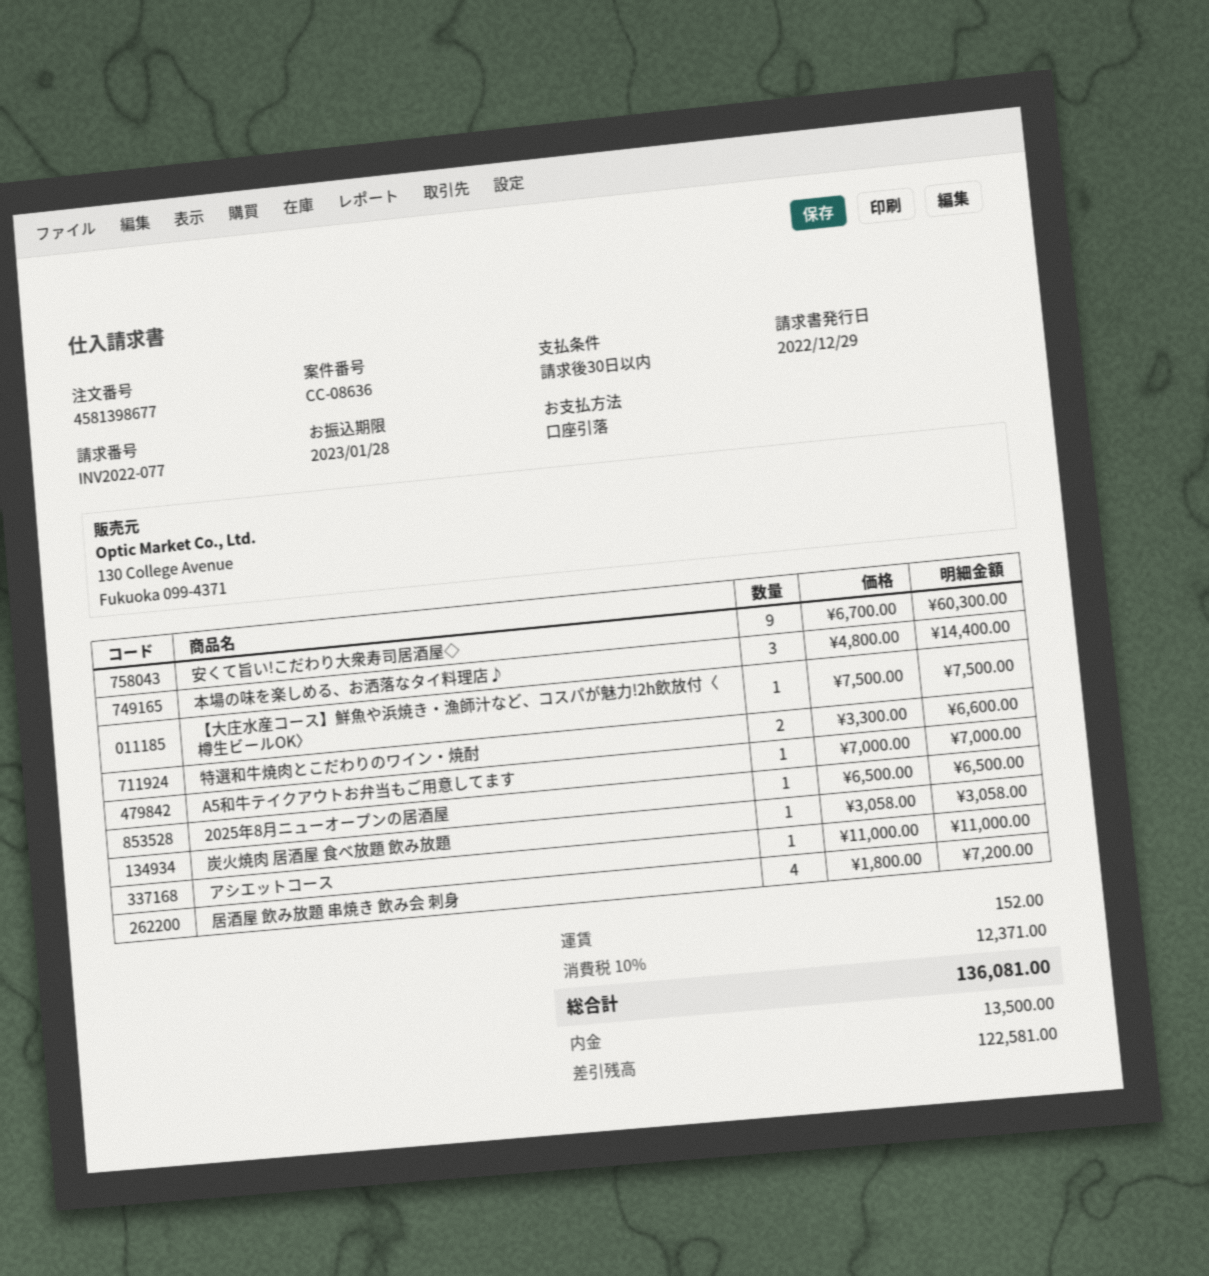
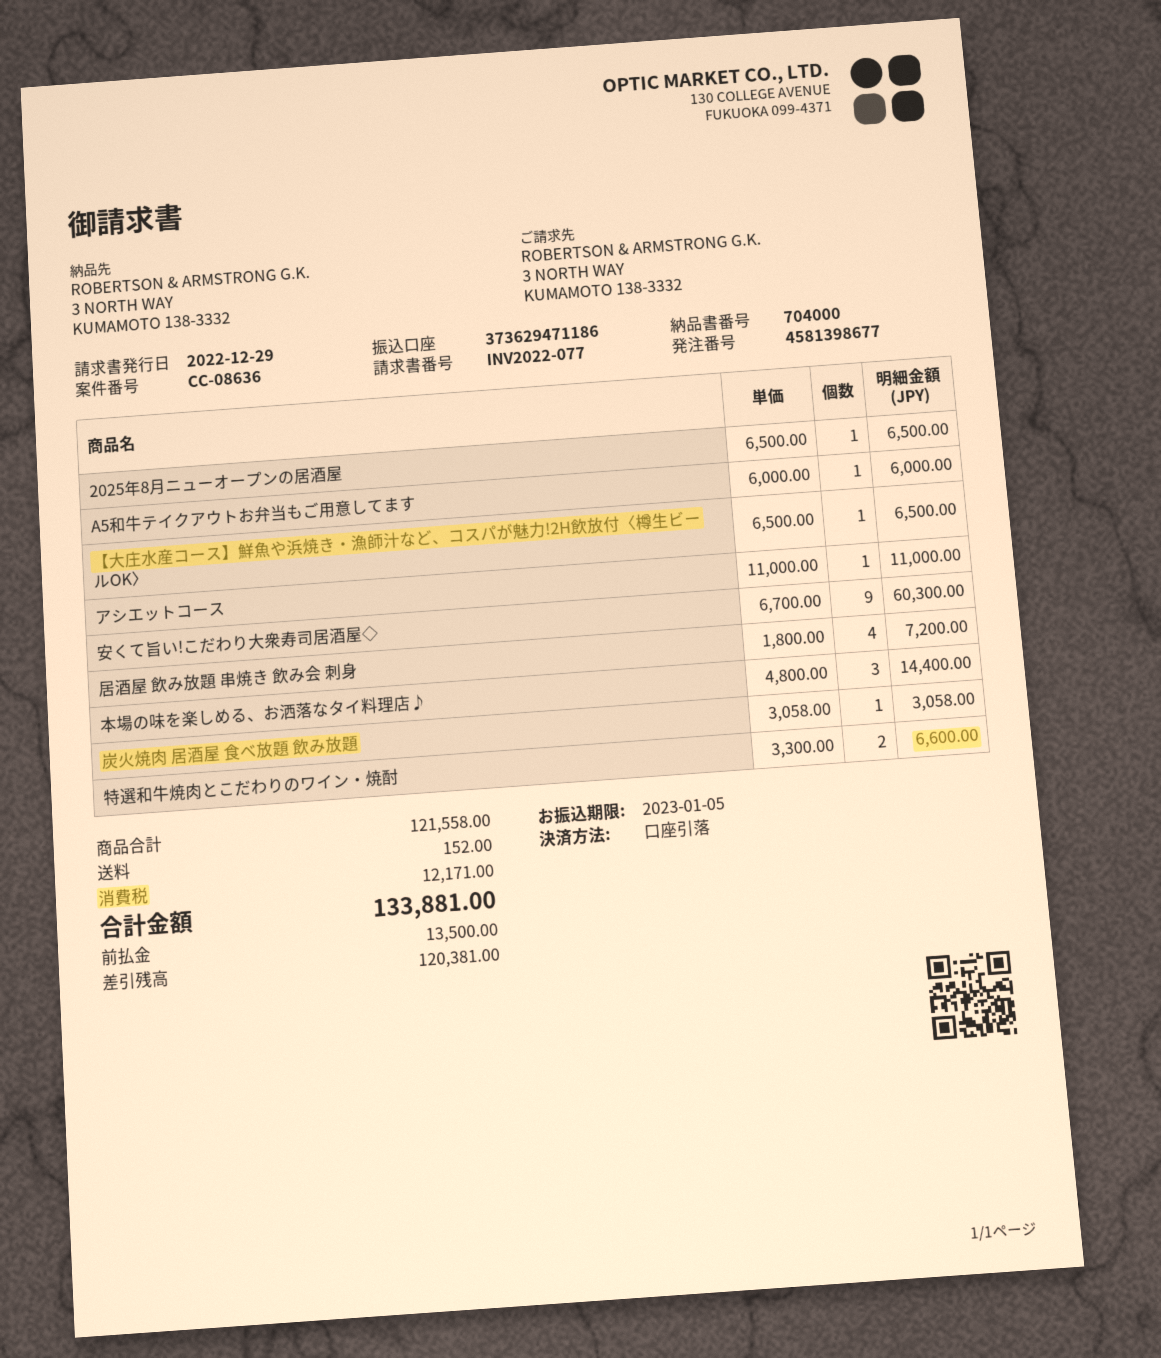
due date: 2023-01-28 -> 2023-01-05
【大庄水産コース】鮮魚や浜焼き・漁師汁など、コスパが魅力!2h飲放付〈樽生ビールOK〉: 1 x 7500.00 = 7500.00 -> 1 x 6500.00 = 6500.00
A5和牛テイクアウトお弁当もご用意してます: 1 x 7000.00 = 7000.00 -> 1 x 6000.00 = 6000.00
tax: 12371.00 -> 12171.00
total: 136081.00 -> 133881.00
balance: 122581.00 -> 120381.00

